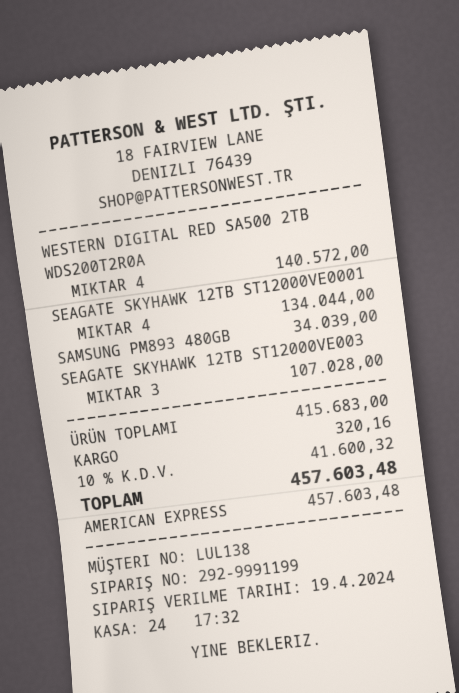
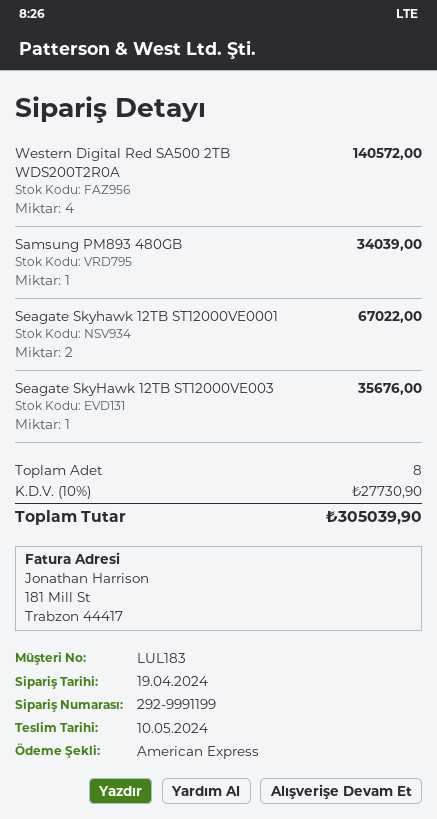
customer number: LUL138 -> LUL183
SEAGATE SKYHAWK 12TB ST12000VE0001: 4 for 134044.00 -> 2 for 67022.00
SEAGATE SKYHAWK 12TB ST12000VE003: 3 for 107028.00 -> 1 for 35676.00
shipping: 320.16 -> none
tax: 10% = 41600.32 -> 10% = 27730.90
total: 457603.48 -> 305039.90

